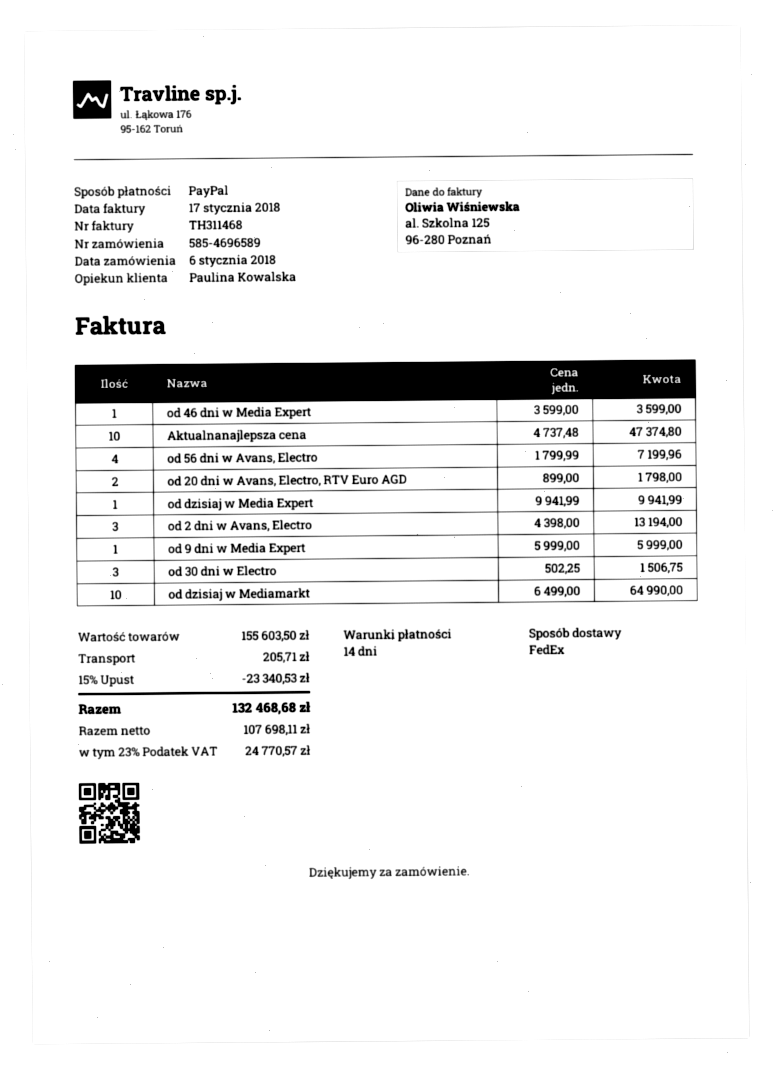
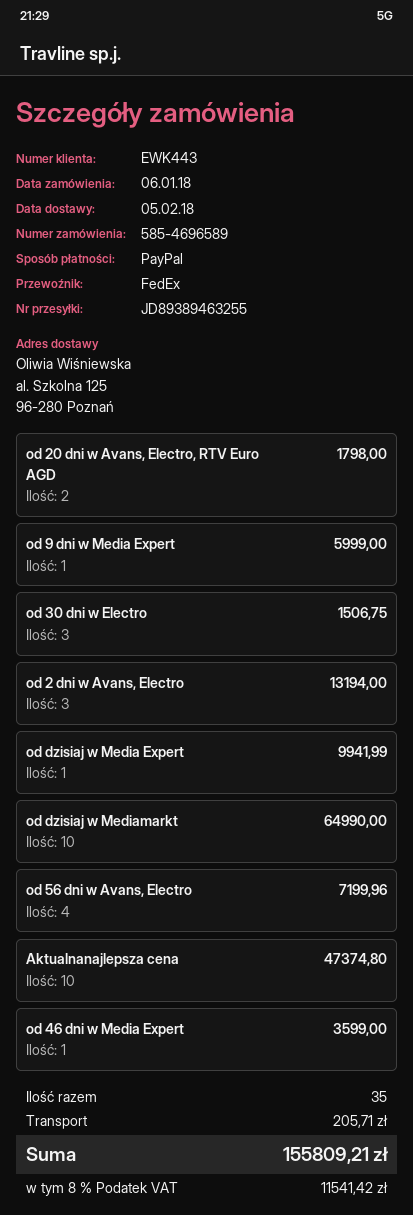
discount: 15% = 23340.53 -> none
tax: 23% = 24770.57 -> 8% = 11541.42
total: 132468.68 -> 155809.21

